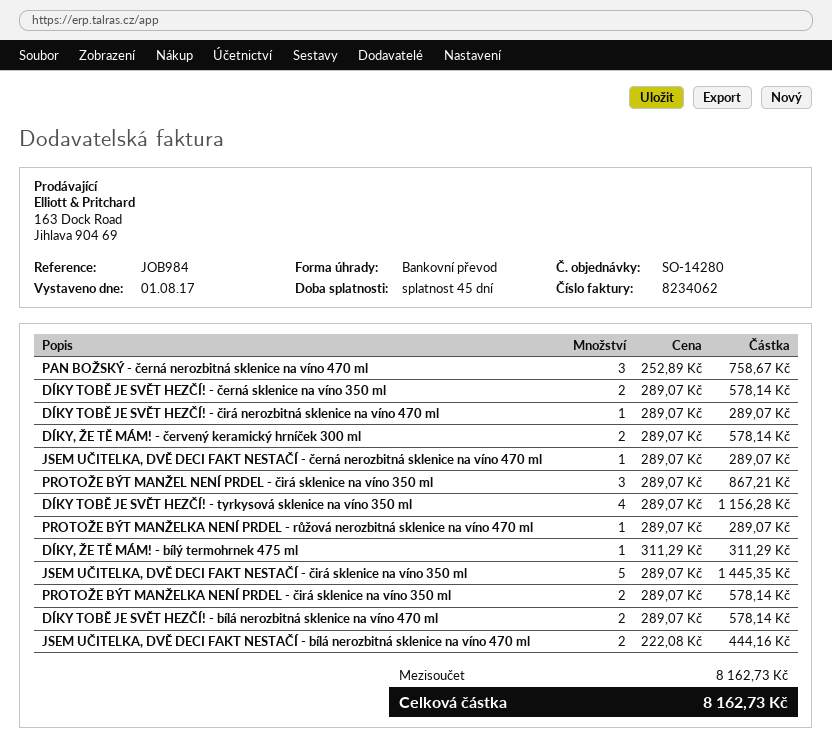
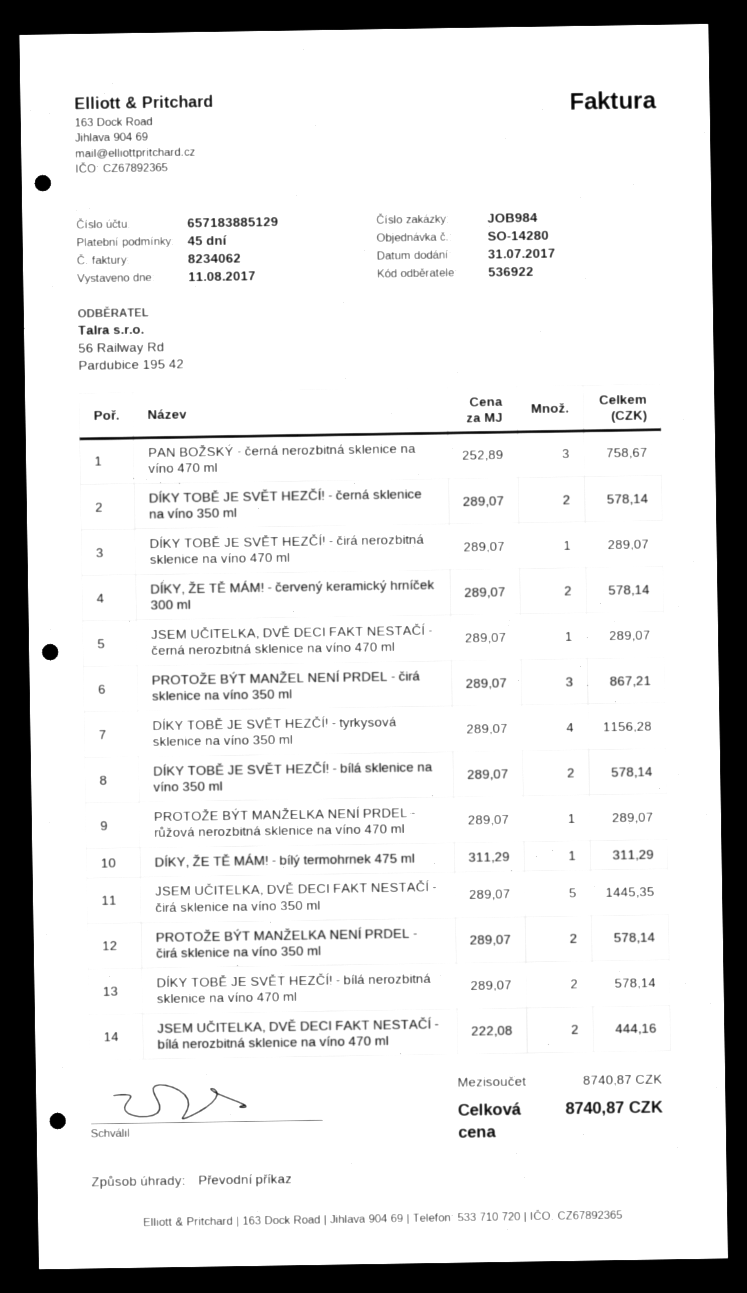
invoice date: 2017-08-01 -> 2017-08-11
DÍKY TOBĚ JE SVĚT HEZČÍ! - bílá sklenice na víno 350 ml: none -> 2 x 289.07 = 578.14
subtotal: 8162.73 -> 8740.87
total: 8162.73 -> 8740.87

